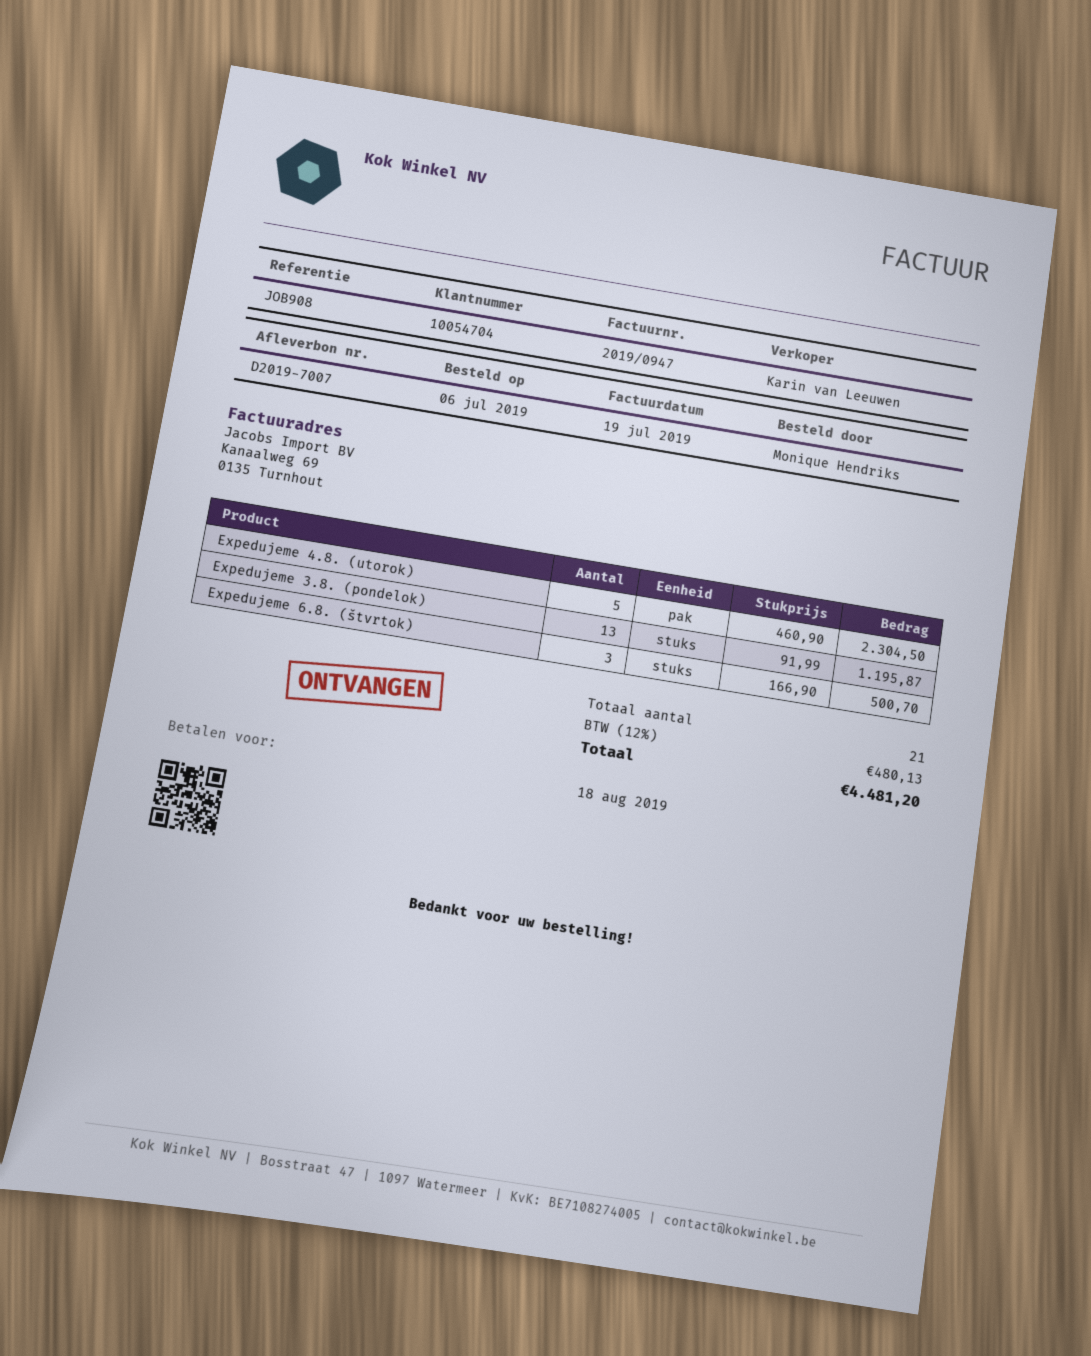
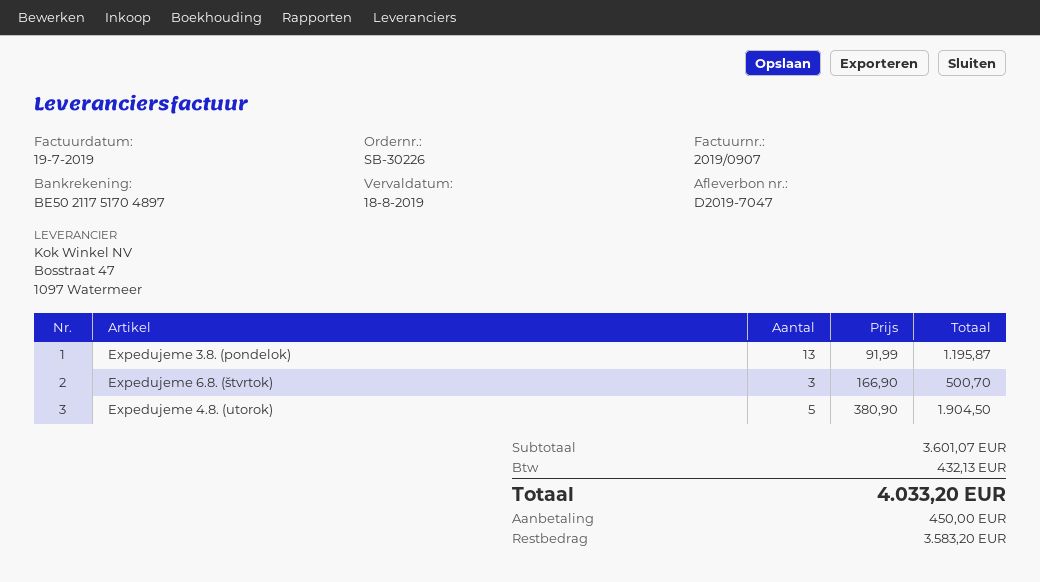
delivery note number: D2019-7007 -> D2019-7047
invoice number: 2019/0947 -> 2019/0907
Expedujeme 4.8. (utorok): 5 x 460.90 = 2304.50 -> 5 x 380.90 = 1904.50
tax: 480.13 -> 432.13
total: 4481.20 -> 4033.20

